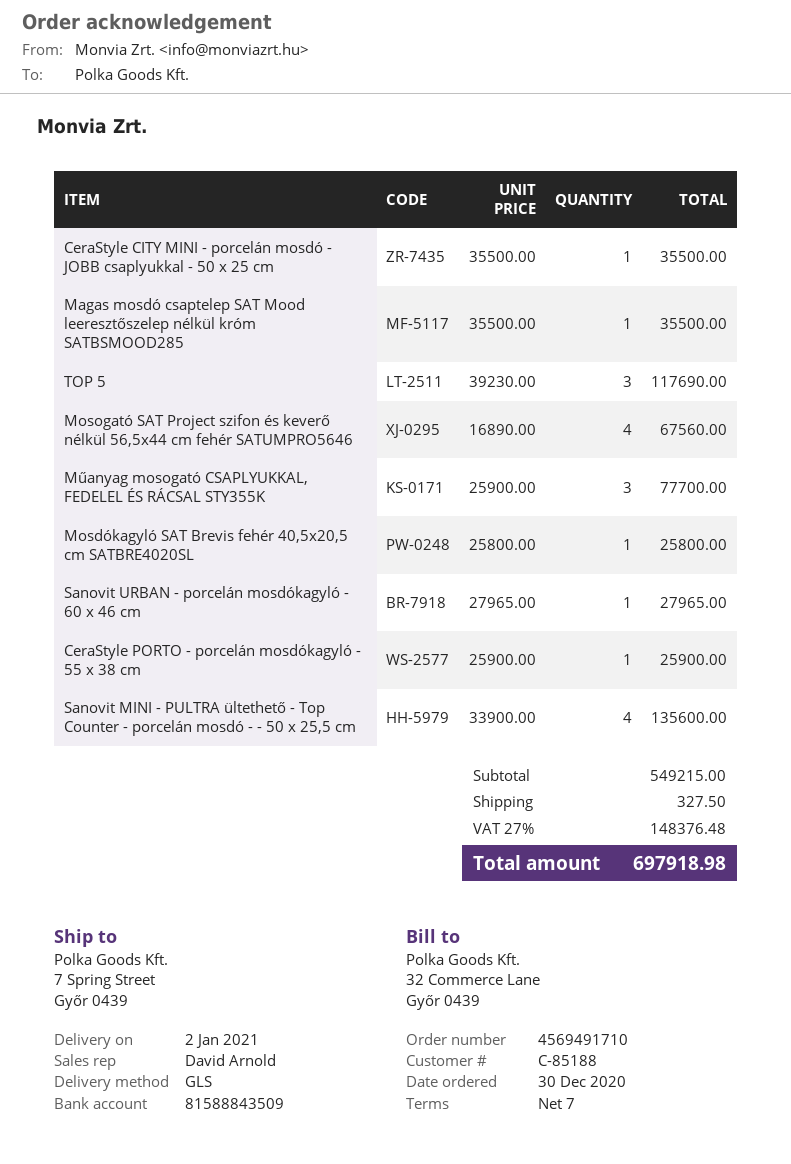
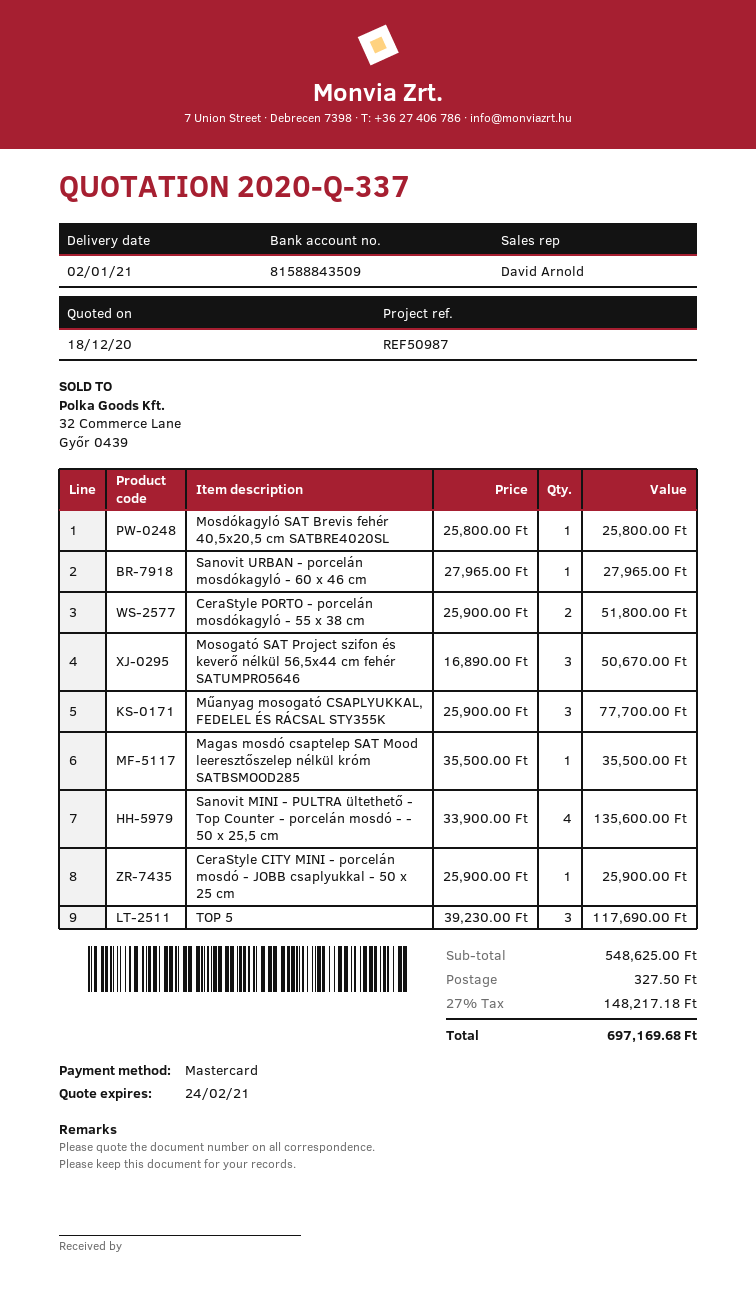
CeraStyle CITY MINI - porcelán mosdó - JOBB csaplyukkal - 50 x 25 cm: 1 x 35500.00 = 35500.00 -> 1 x 25900.00 = 25900.00
Mosogató SAT Project szifon és keverő nélkül 56,5x44 cm fehér SATUMPRO5646: 4 x 16890.00 = 67560.00 -> 3 x 16890.00 = 50670.00
CeraStyle PORTO - porcelán mosdókagyló - 55 x 38 cm: 1 x 25900.00 = 25900.00 -> 2 x 25900.00 = 51800.00
subtotal: 549215.00 -> 548625.00
tax: 27% = 148376.48 -> 27% = 148217.18
total: 697918.98 -> 697169.68

